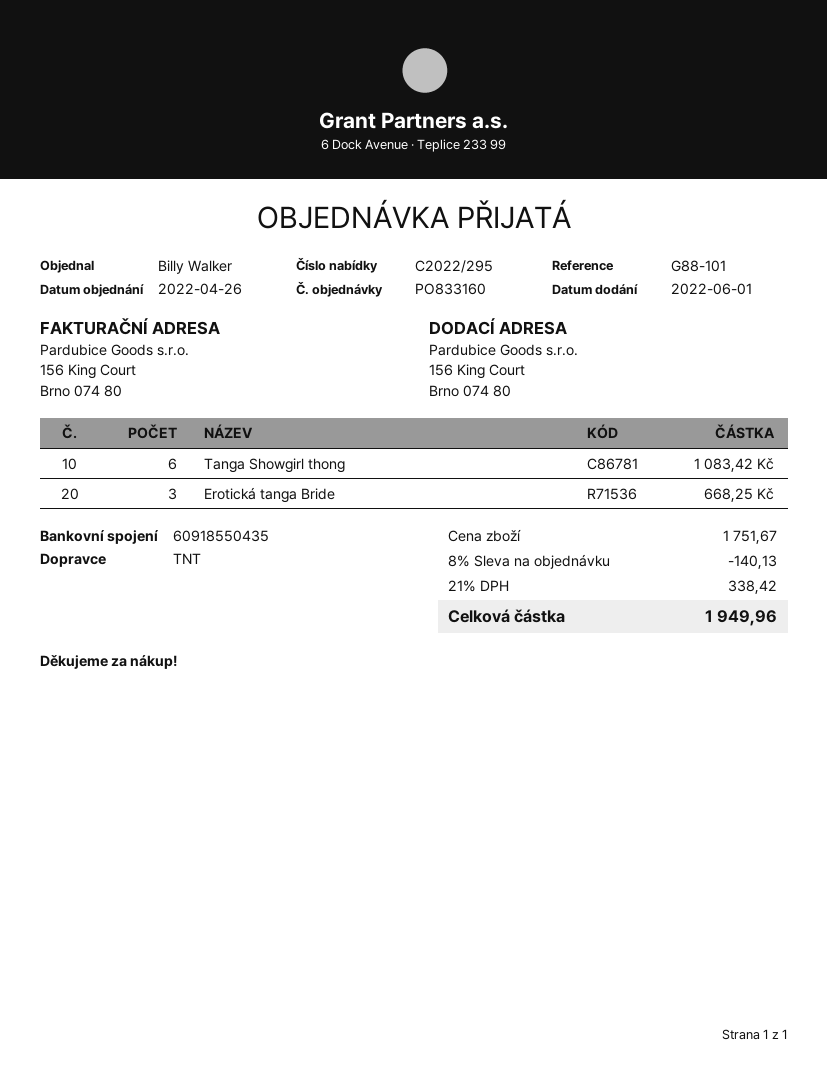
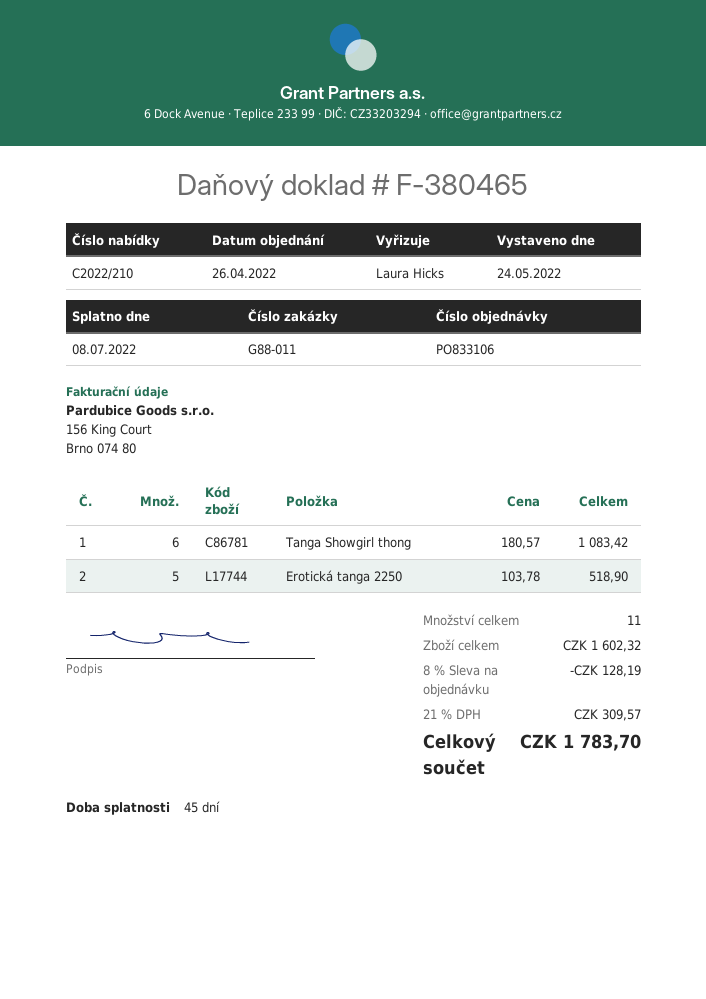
quote number: C2022/295 -> C2022/210
order number: PO833160 -> PO833106
reference: G88-101 -> G88-011
Erotická tanga Bride: 3 for 668.25 -> none
Erotická tanga 2250: none -> 5 for 518.90
subtotal: 1751.67 -> 1602.32
discount: 8% = 140.13 -> 8% = 128.19
tax: 21% = 338.42 -> 21% = 309.57
total: 1949.96 -> 1783.70

